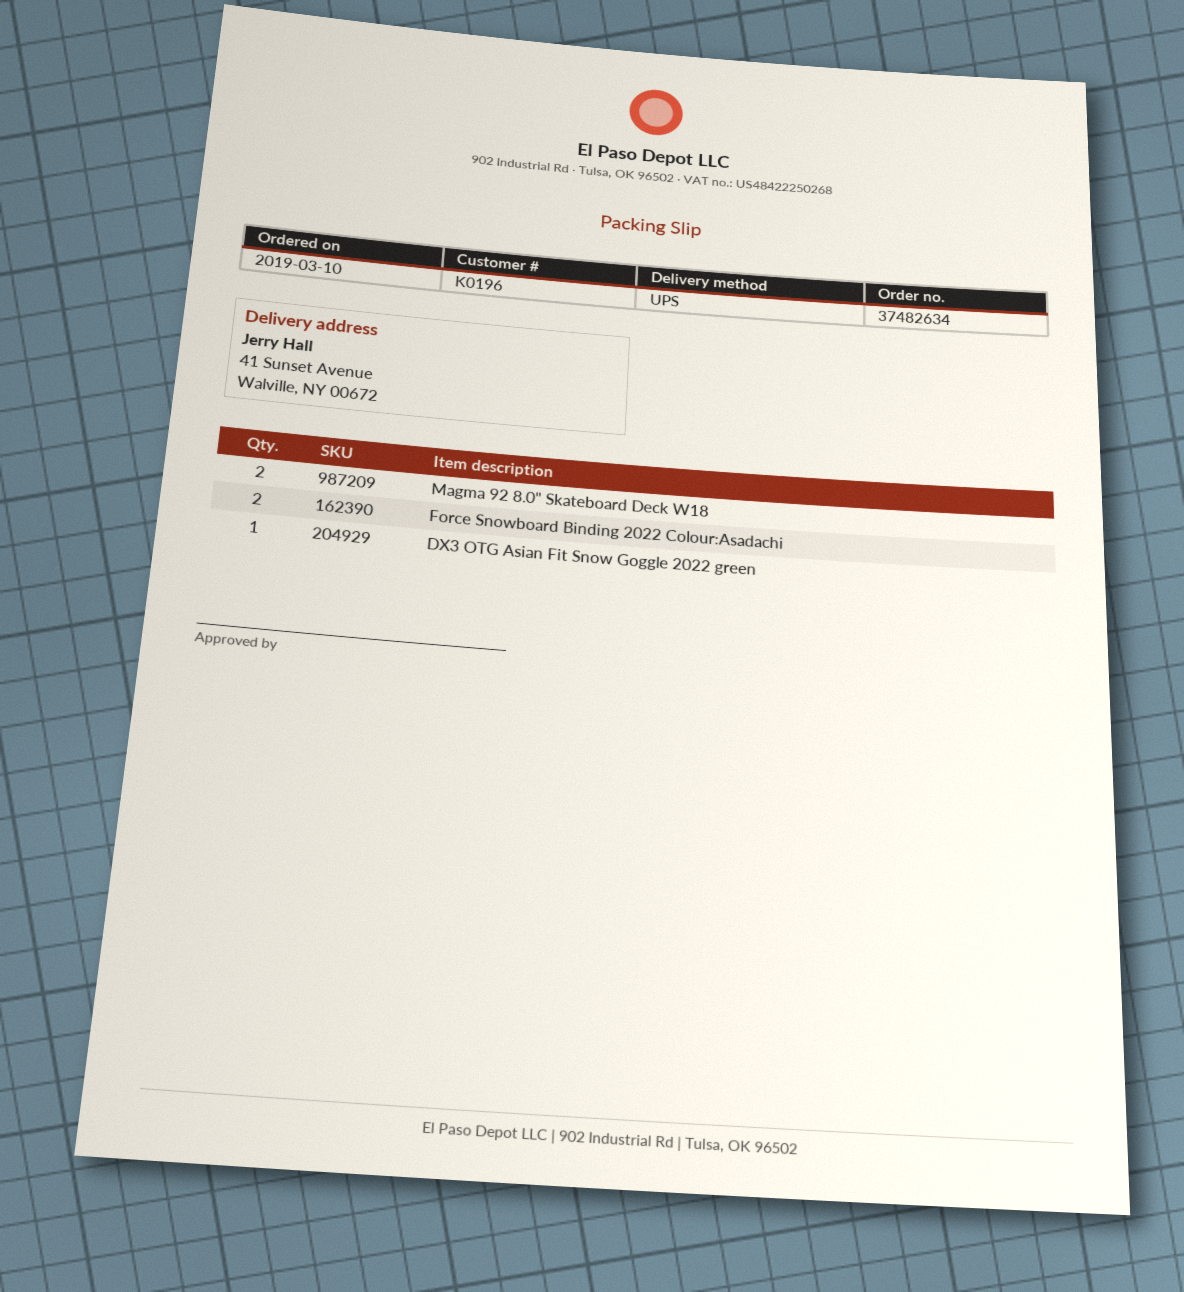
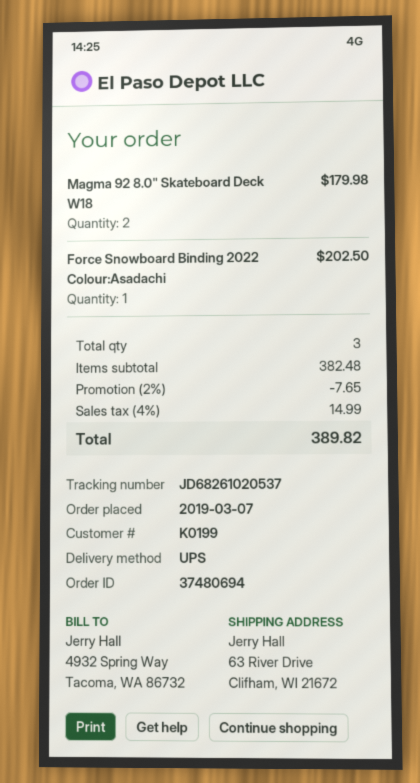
order number: 37482634 -> 37480694
order date: 2019-03-10 -> 2019-03-07
customer number: K0196 -> K0199
ship to: 41 Sunset Avenue, Walville, NY 00672 -> 63 River Drive, Clifham, WI 21672
Force Snowboard Binding 2022 Colour:Asadachi: 2 -> 1
DX3 OTG Asian Fit Snow Goggle 2022 green: 1 -> none

